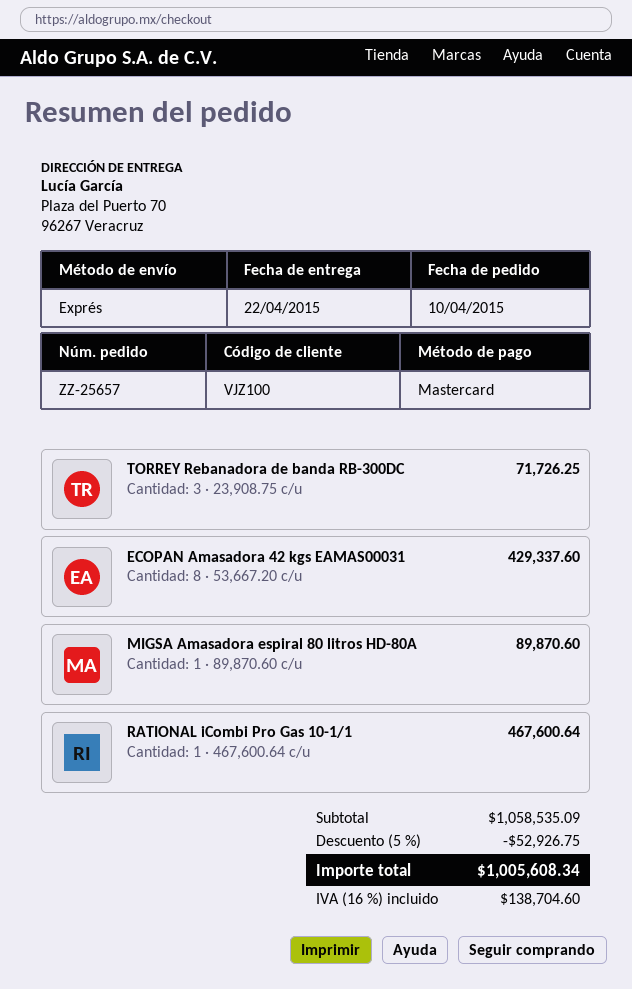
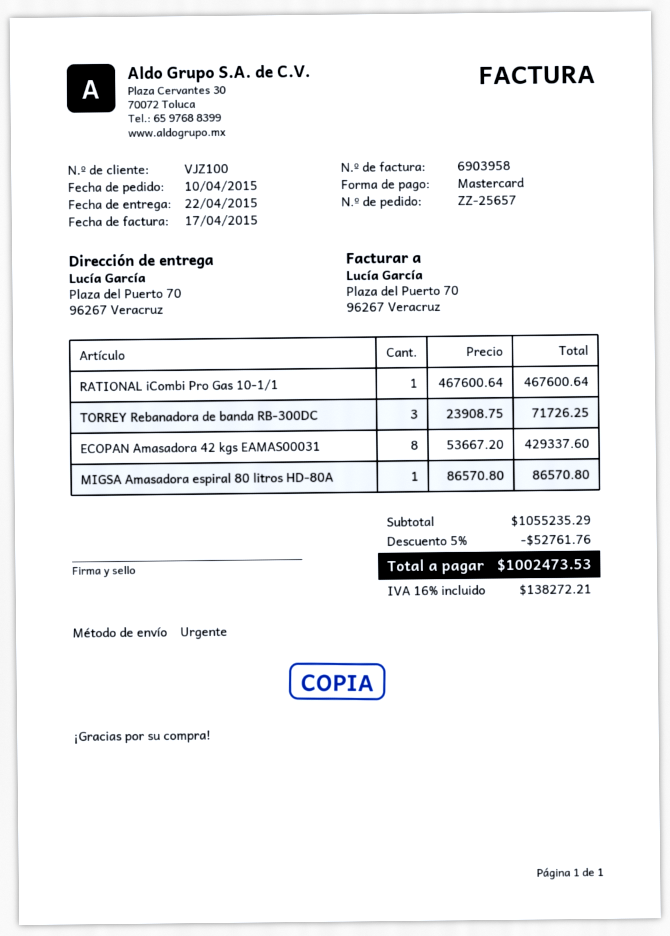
MIGSA Amasadora espiral 80 litros HD-80A: 1 x 89870.60 = 89870.60 -> 1 x 86570.80 = 86570.80
subtotal: 1058535.09 -> 1055235.29
discount: 5% = 52926.75 -> 5% = 52761.76
tax: 16% = 138704.60 -> 16% = 138272.21
total: 1005608.34 -> 1002473.53

